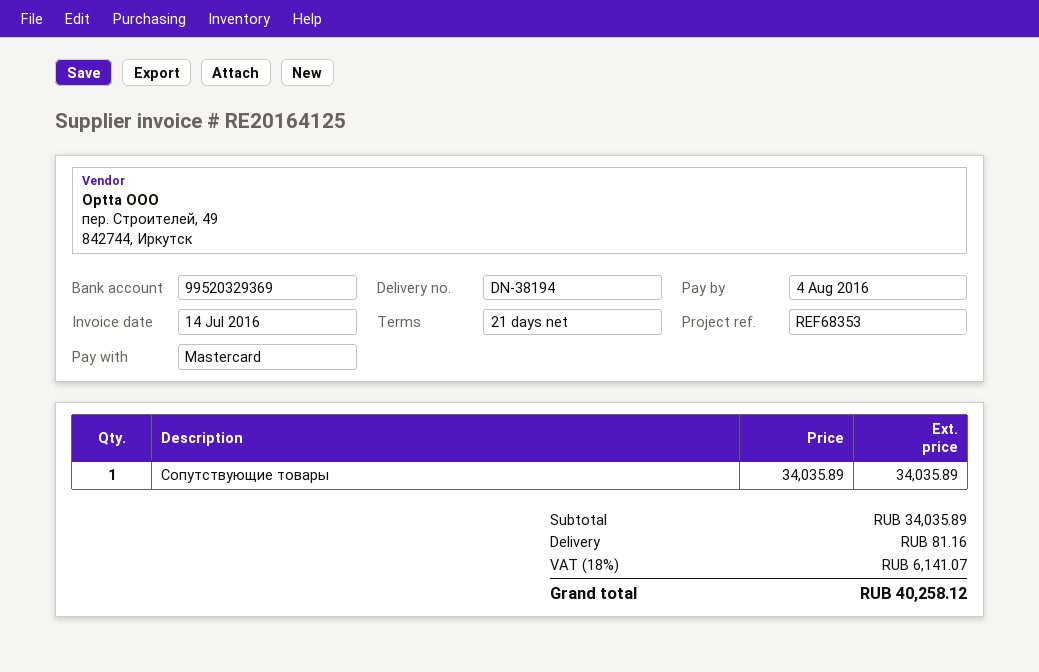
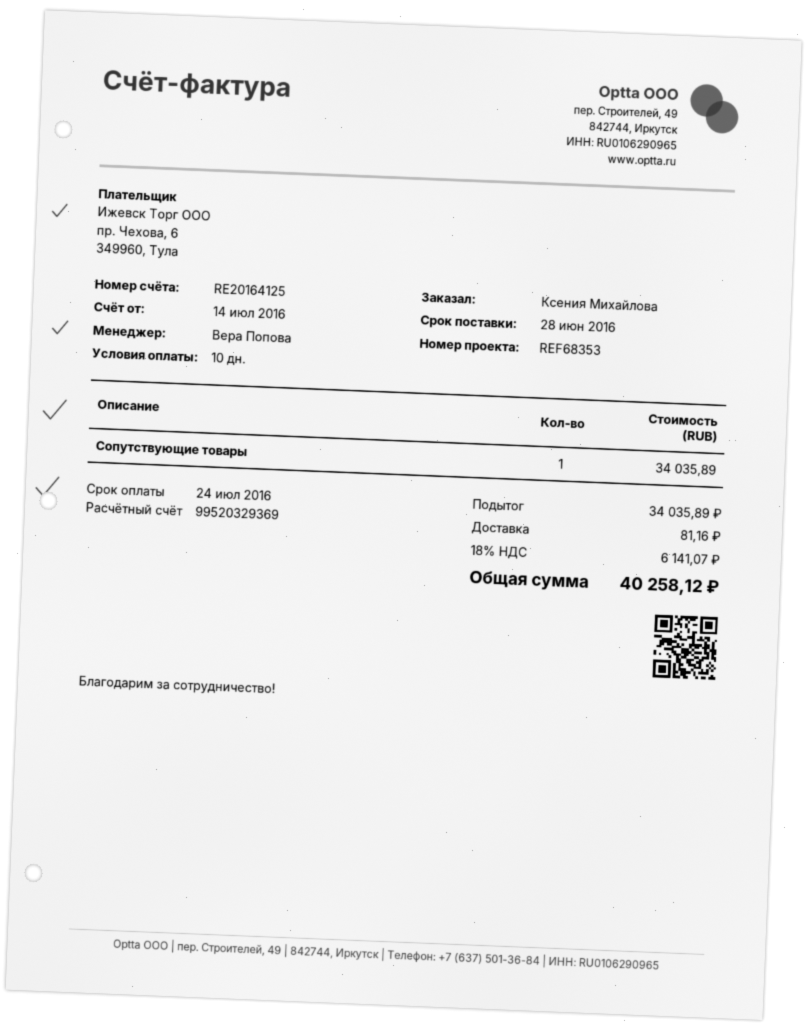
payment terms: 21 days -> 10 days
due date: 2016-08-04 -> 2016-07-24

